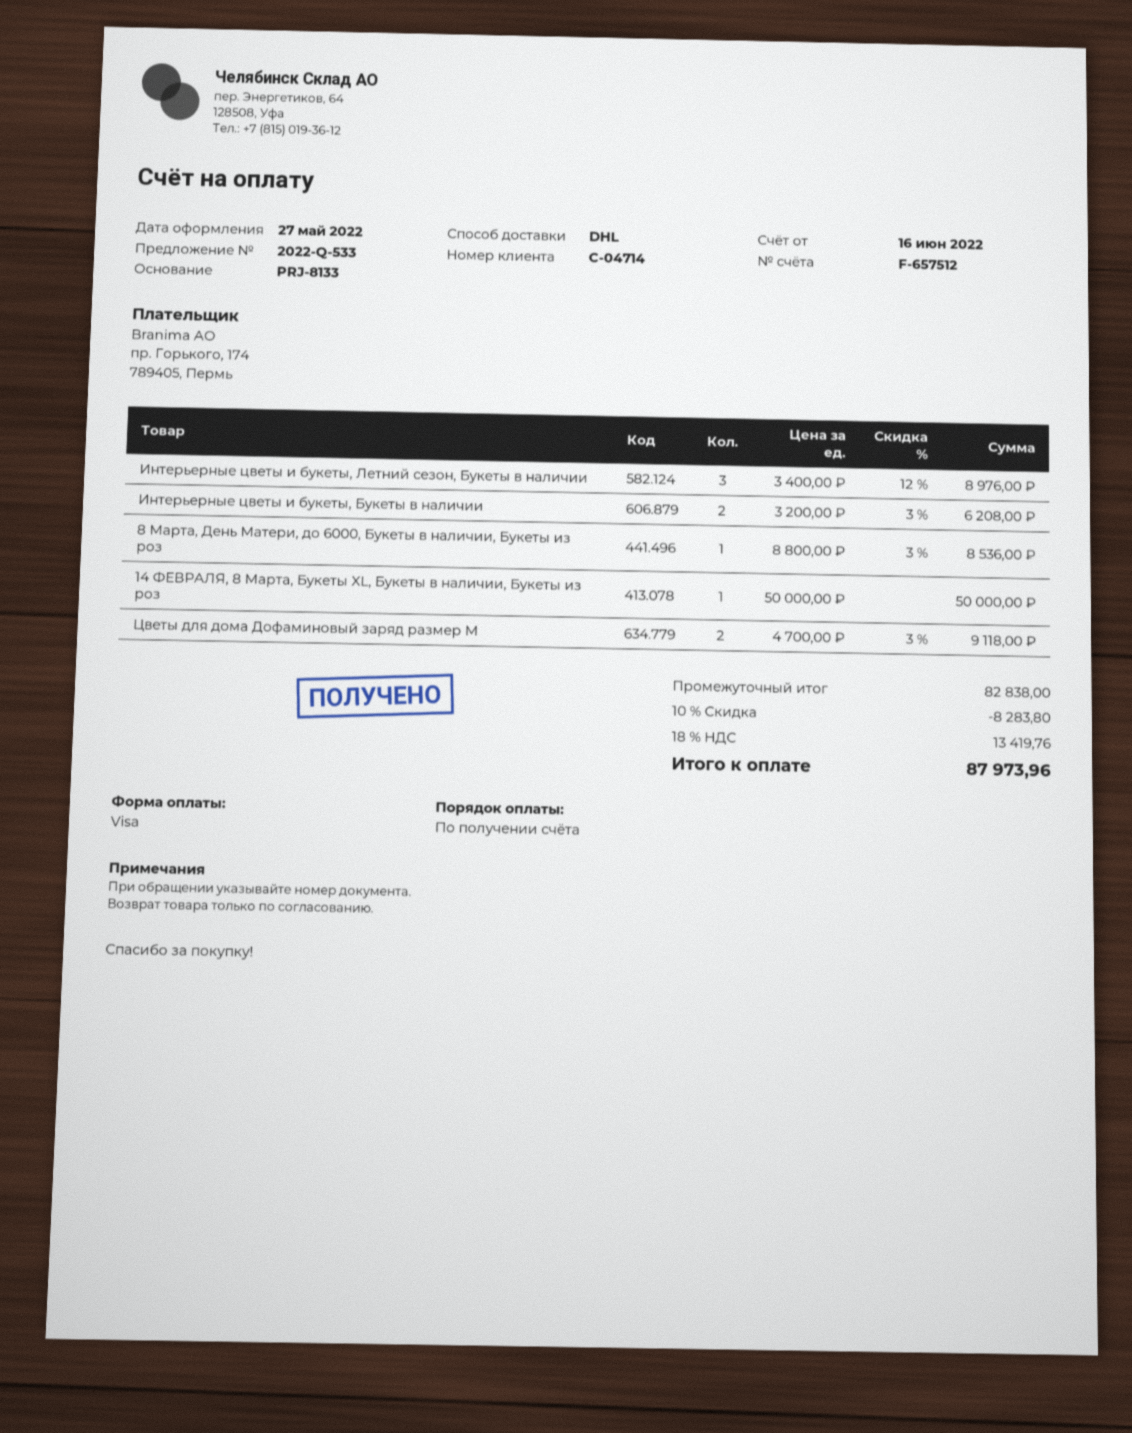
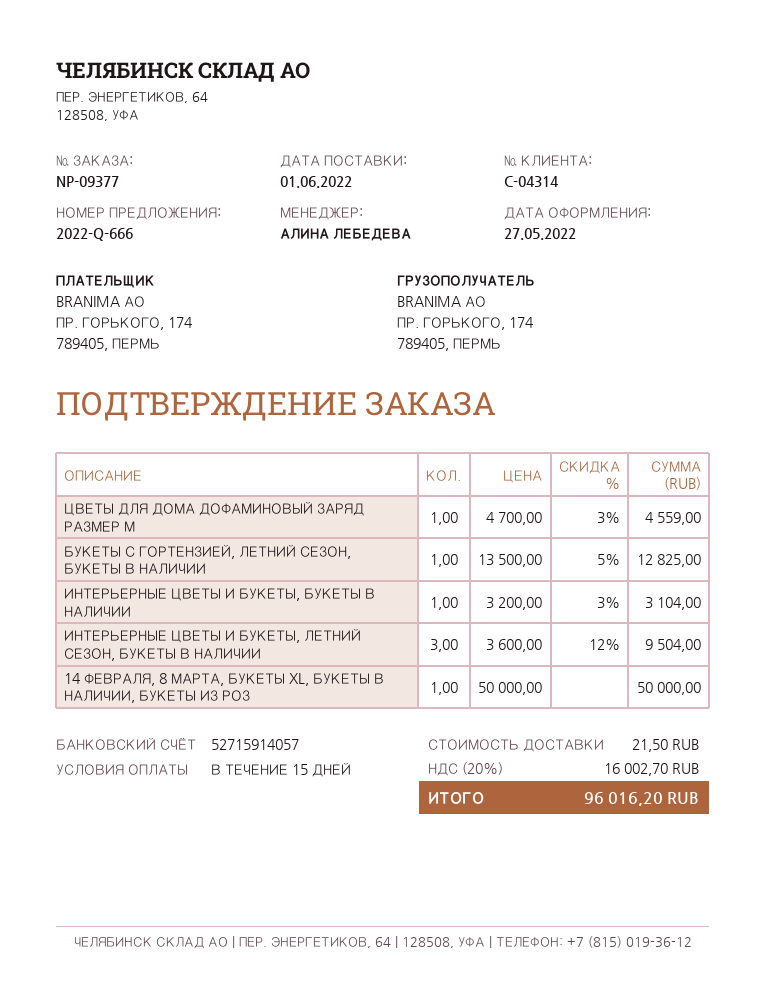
quote number: 2022-Q-533 -> 2022-Q-666
payment terms: on receipt -> 15 days
customer number: C-04714 -> C-04314
Интерьерные цветы и букеты, Летний сезон, Букеты в наличии: 3 x 3400.00 - 12% = 8976.00 -> 3 x 3600.00 - 12% = 9504.00
Интерьерные цветы и букеты, Букеты в наличии: 2 x 3200.00 - 3% = 6208.00 -> 1 x 3200.00 - 3% = 3104.00
8 Марта, День Матери, до 6000, Букеты в наличии, Букеты из роз: 1 x 8800.00 - 3% = 8536.00 -> none
Цветы для дома Дофаминовый заряд размер М: 2 x 4700.00 - 3% = 9118.00 -> 1 x 4700.00 - 3% = 4559.00
БУКЕТЫ С ГОРТЕНЗИЕЙ, ЛЕТНИЙ СЕЗОН, БУКЕТЫ В НАЛИЧИИ: none -> 1 x 13500.00 - 5% = 12825.00
discount: 10% = 8283.80 -> none
shipping: none -> 21.50
tax: 18% = 13419.76 -> 20% = 16002.70
total: 87973.96 -> 96016.20

